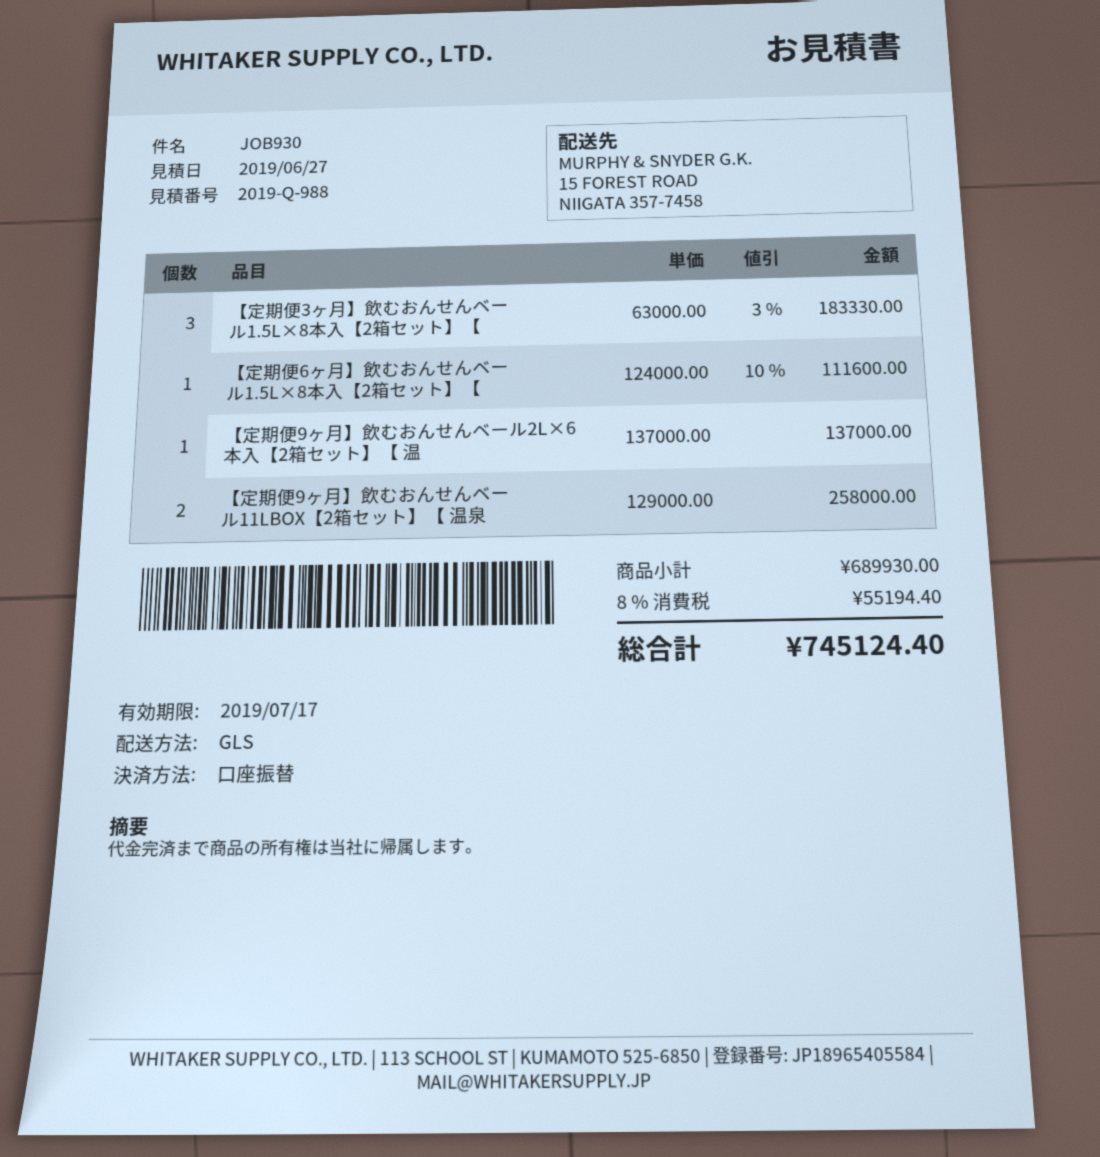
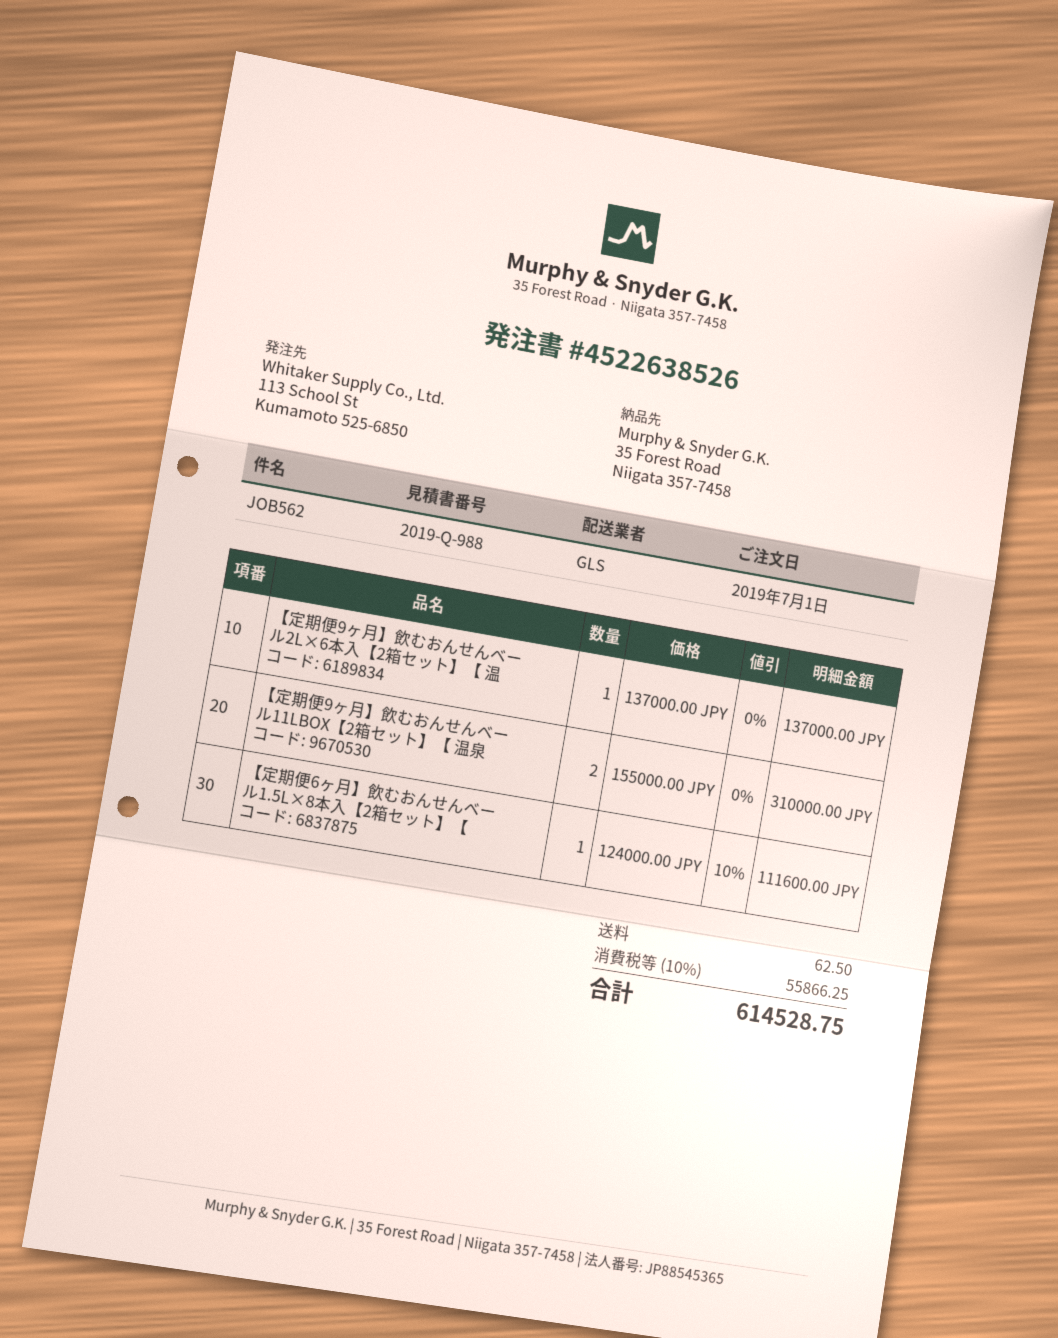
reference: JOB930 -> JOB562
ship to: 15 FOREST ROAD, NIIGATA 357-7458 -> 35 Forest Road, Niigata 357-7458
【定期便3ヶ月】飲むおんせんベール1.5L×8本入【2箱セット】【: 3 x 63000.00 - 3% = 183330.00 -> none
【定期便9ヶ月】飲むおんせんベール11LBOX【2箱セット】【 温泉: 2 x 129000.00 = 258000.00 -> 2 x 155000.00 = 310000.00
shipping: none -> 62.50
tax: 8% = 55194.40 -> 10% = 55866.25
total: 745124.40 -> 614528.75

